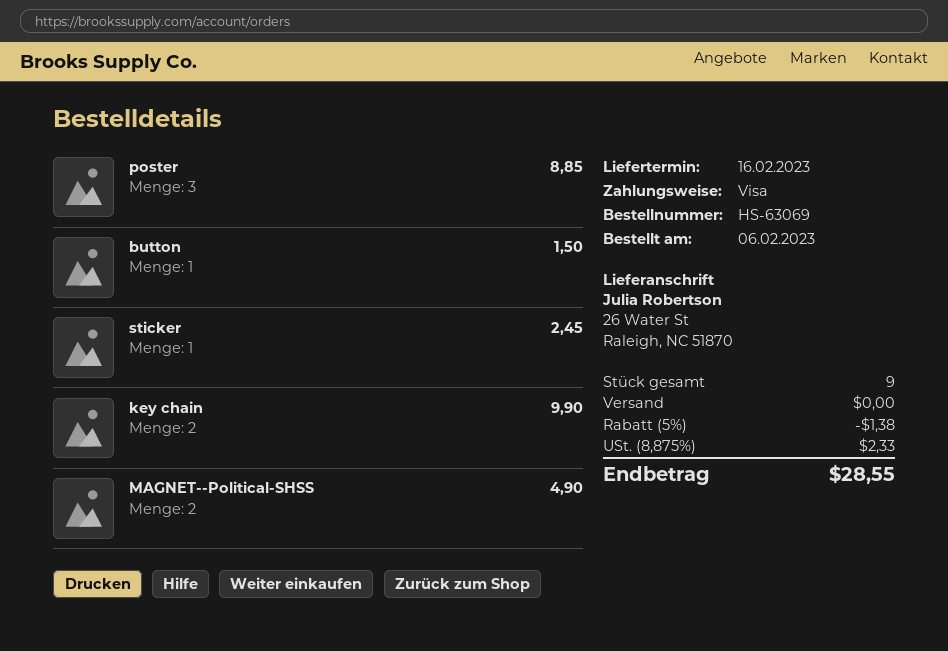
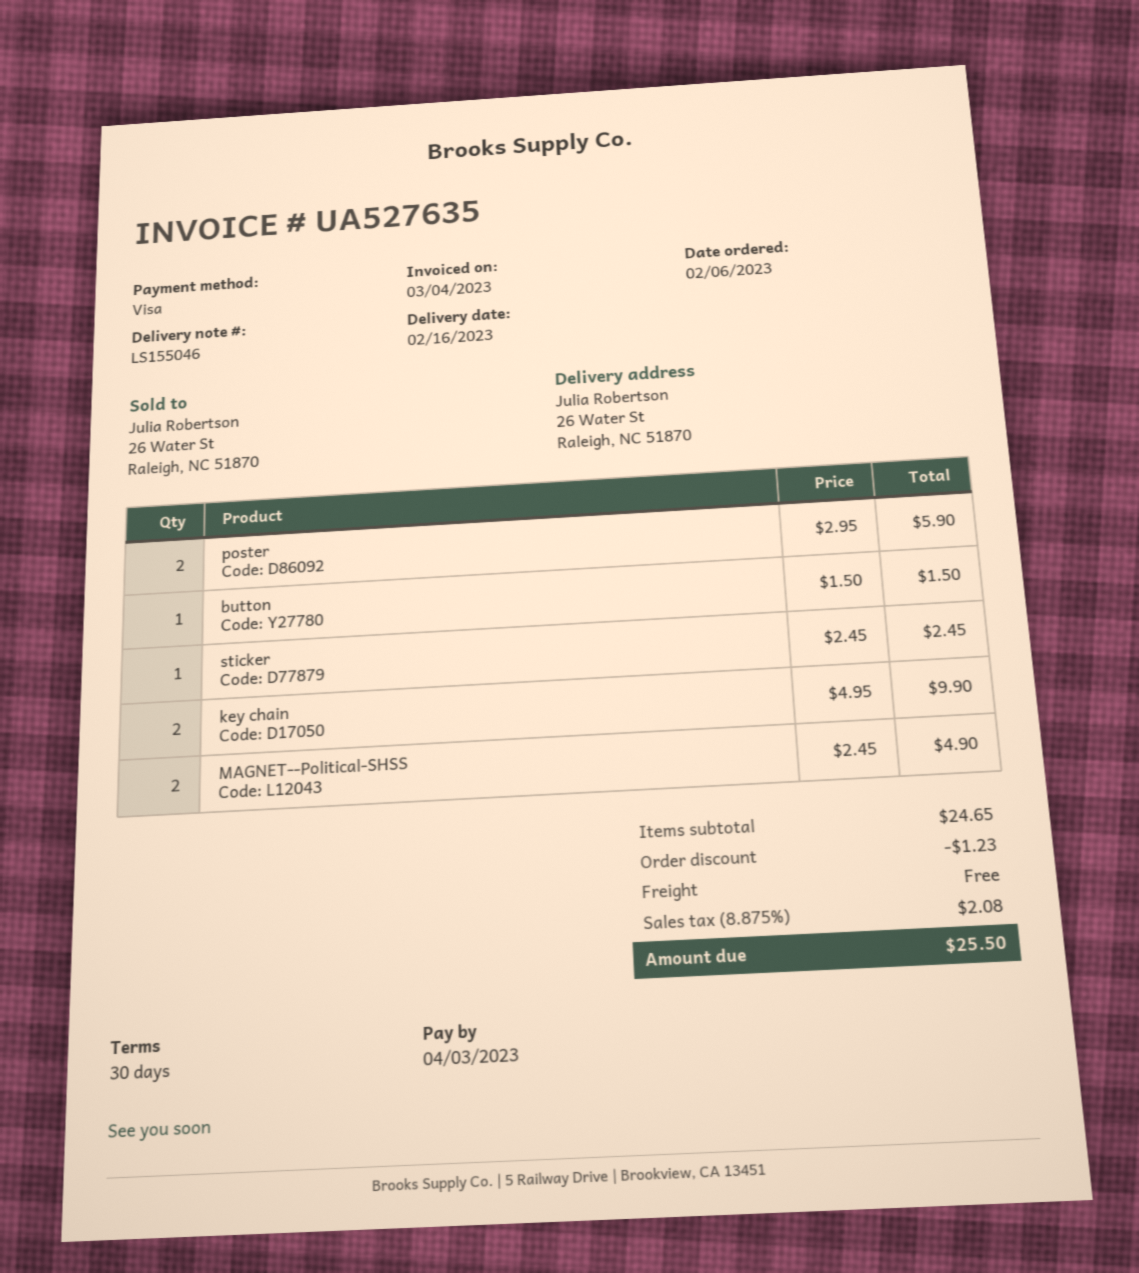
poster: 3 for 8.85 -> 2 for 5.90
discount: 1.38 -> 1.23
tax: 8.875% = 2.33 -> 8.875% = 2.08
total: 28.55 -> 25.50

